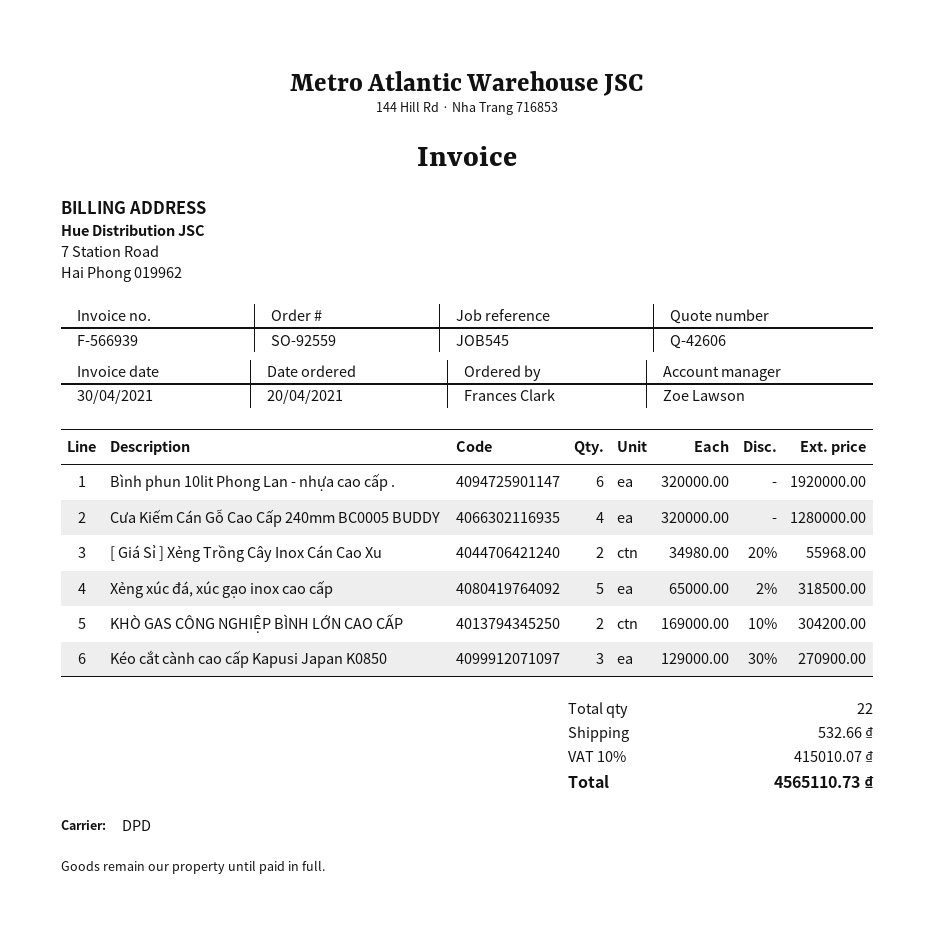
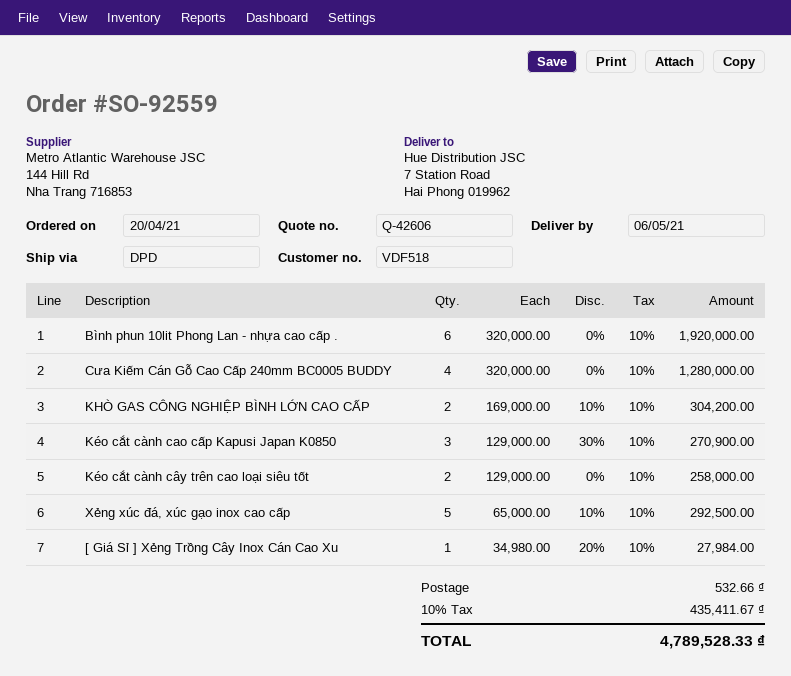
[ Giá Sỉ ] Xẻng Trồng Cây Inox Cán Cao Xu: 2 x 34980.00 - 20% = 55968.00 -> 1 x 34980.00 - 20% = 27984.00
Xẻng xúc đá, xúc gạo inox cao cấp: 5 x 65000.00 - 2% = 318500.00 -> 5 x 65000.00 - 10% = 292500.00
Kéo cắt cành cây trên cao loại siêu tốt: none -> 2 x 129000.00 = 258000.00
tax: 10% = 415010.07 -> 10% = 435411.67
total: 4565110.73 -> 4789528.33

